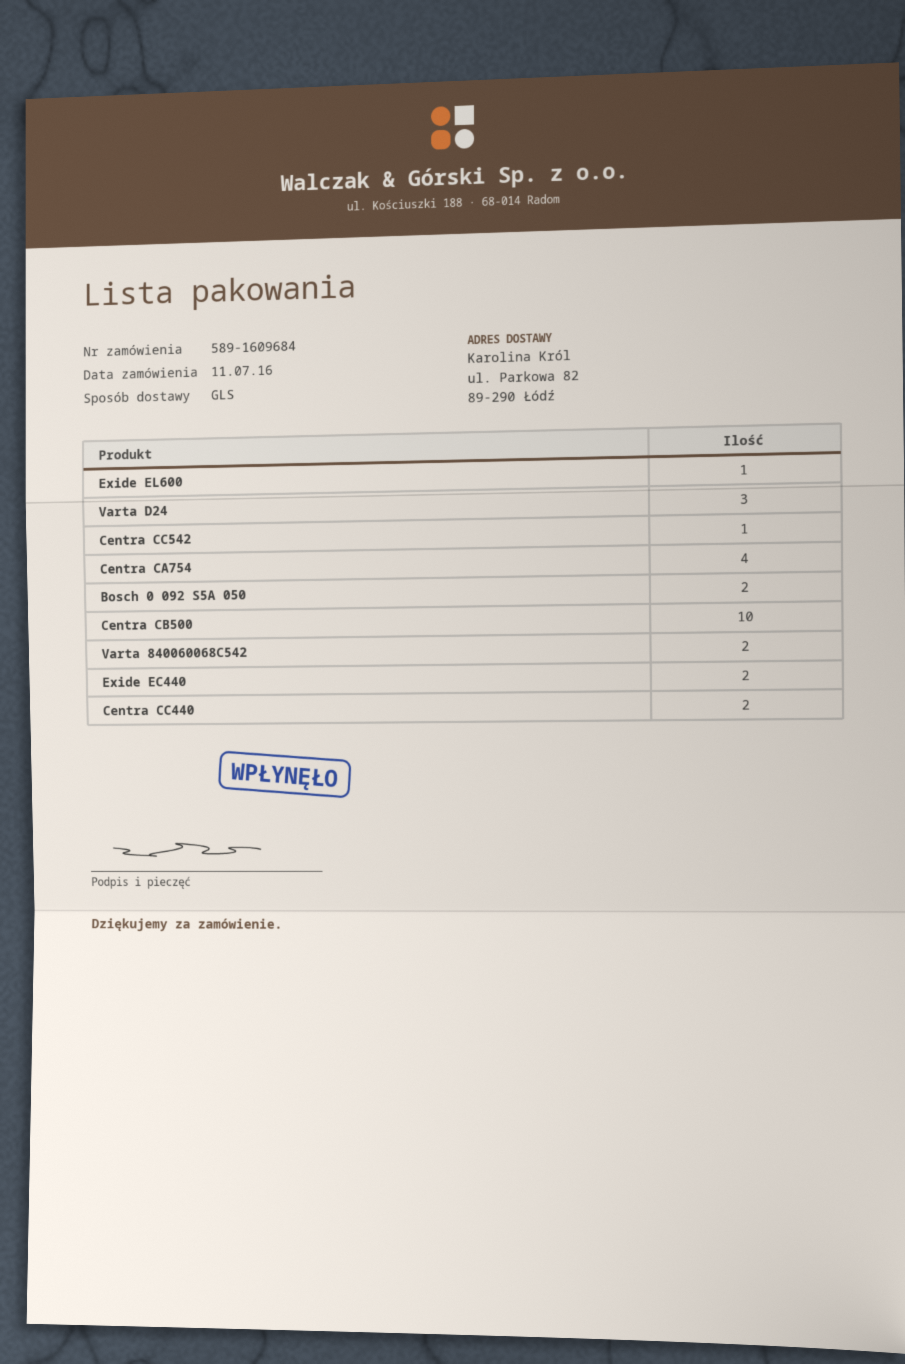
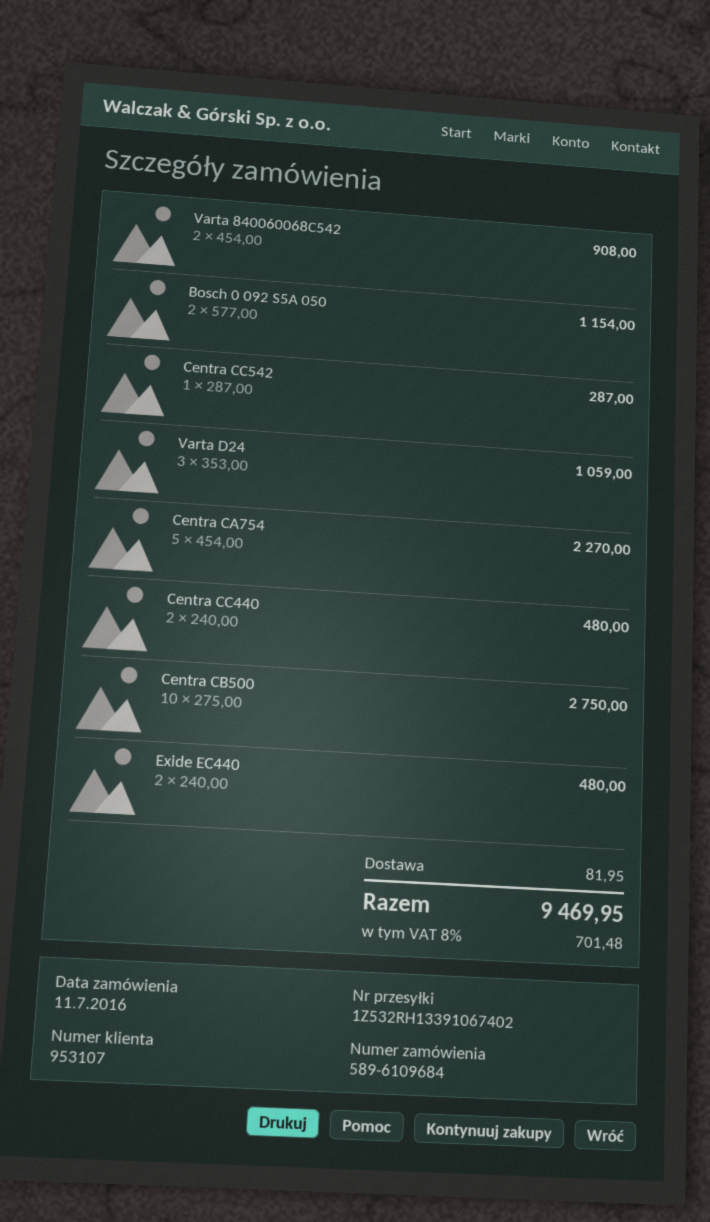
order number: 589-1609684 -> 589-6109684
Exide EL600: 1 -> none
Centra CA754: 4 -> 5

